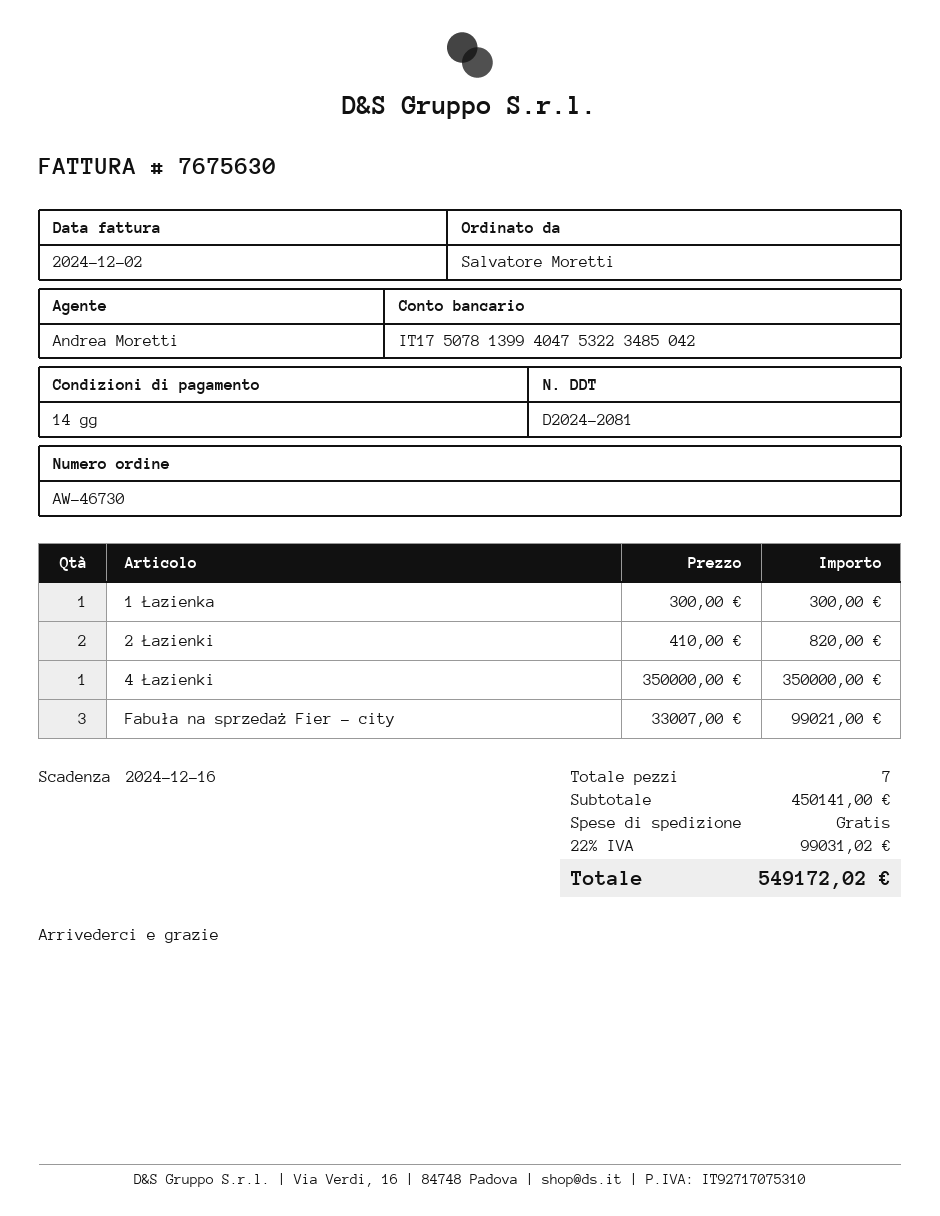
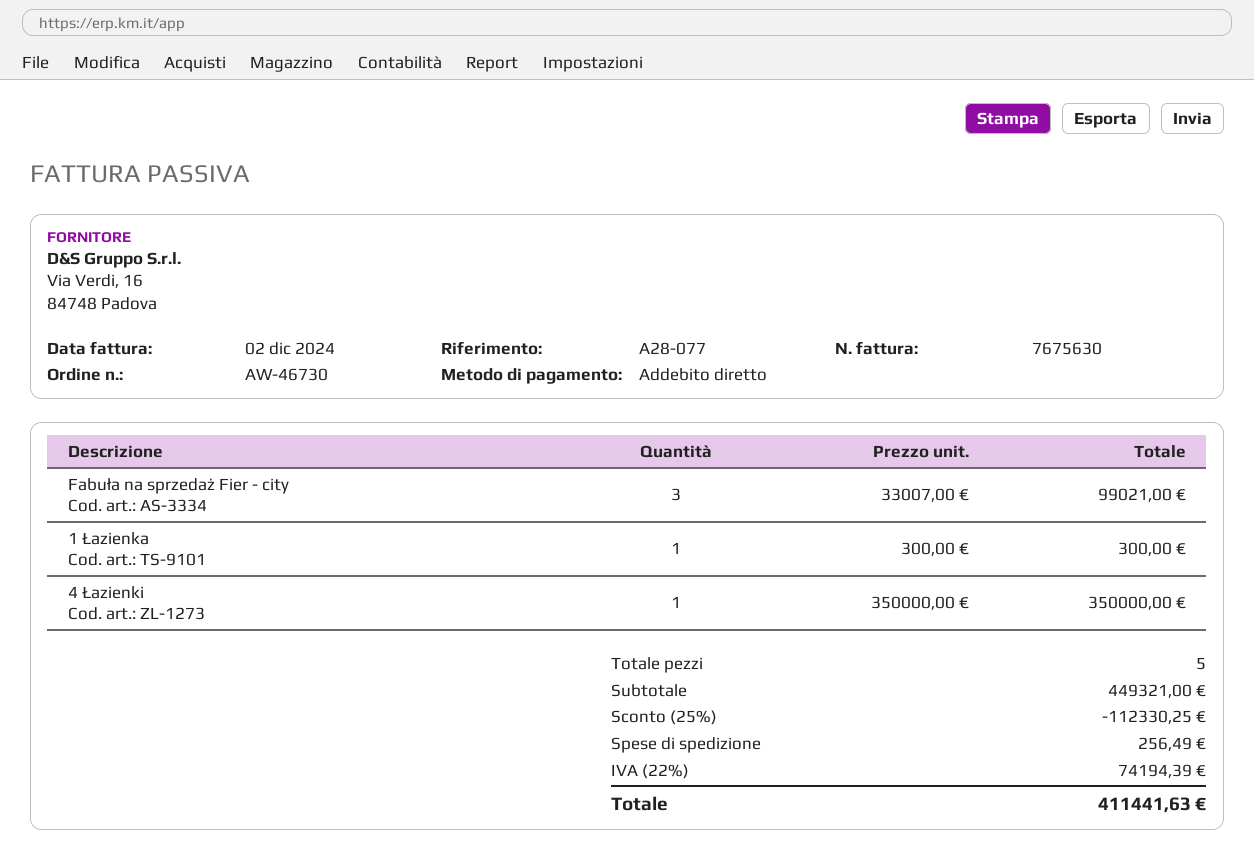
2 Łazienki: 2 x 410.00 = 820.00 -> none
total quantity: 7 -> 5
subtotal: 450141.00 -> 449321.00
discount: none -> 25% = 112330.25
shipping: 0.00 -> 256.49
tax: 22% = 99031.02 -> 22% = 74194.39
total: 549172.02 -> 411441.63

